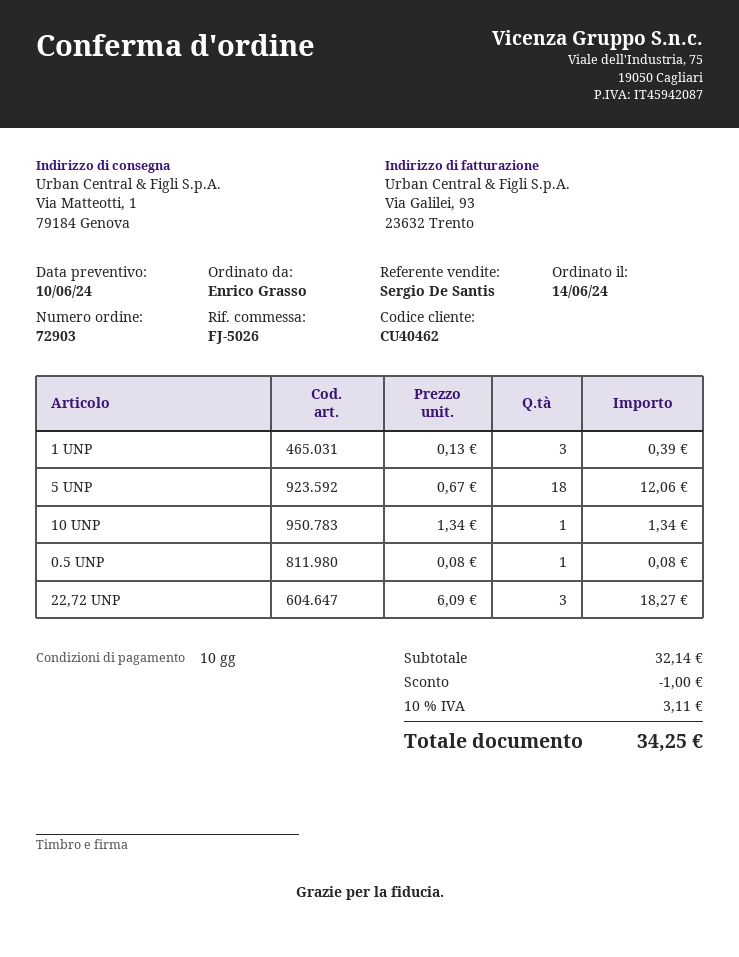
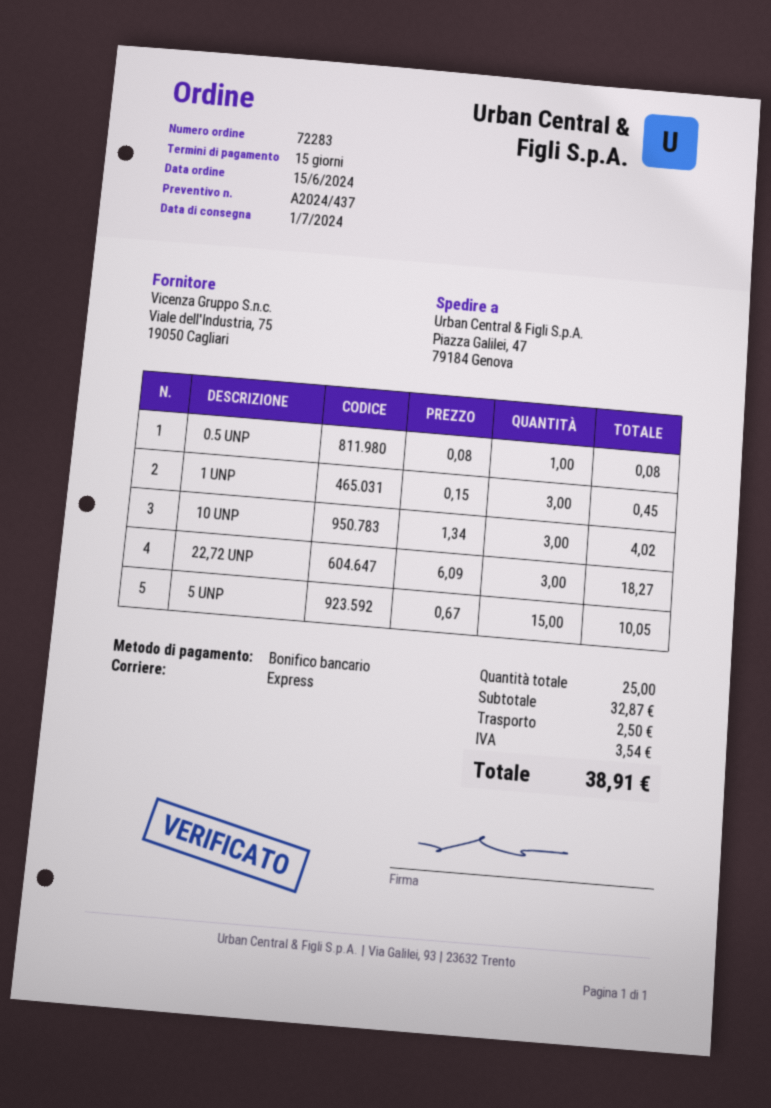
order number: 72903 -> 72283
order date: 2024-06-14 -> 2024-06-15
payment terms: 10 days -> 15 days
ship to: Via Matteotti, 1, 79184 Genova -> Piazza Galilei, 47, 79184 Genova
1 UNP: 3 x 0.13 = 0.39 -> 3 x 0.15 = 0.45
5 UNP: 18 x 0.67 = 12.06 -> 15 x 0.67 = 10.05
10 UNP: 1 x 1.34 = 1.34 -> 3 x 1.34 = 4.02
subtotal: 32.14 -> 32.87
discount: 1.00 -> none
shipping: none -> 2.50
tax: 3.11 -> 3.54
total: 34.25 -> 38.91

